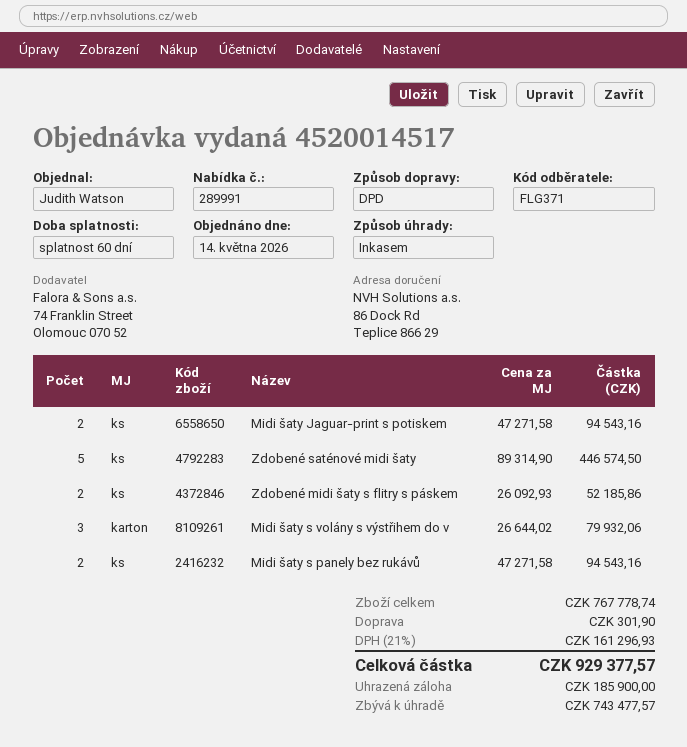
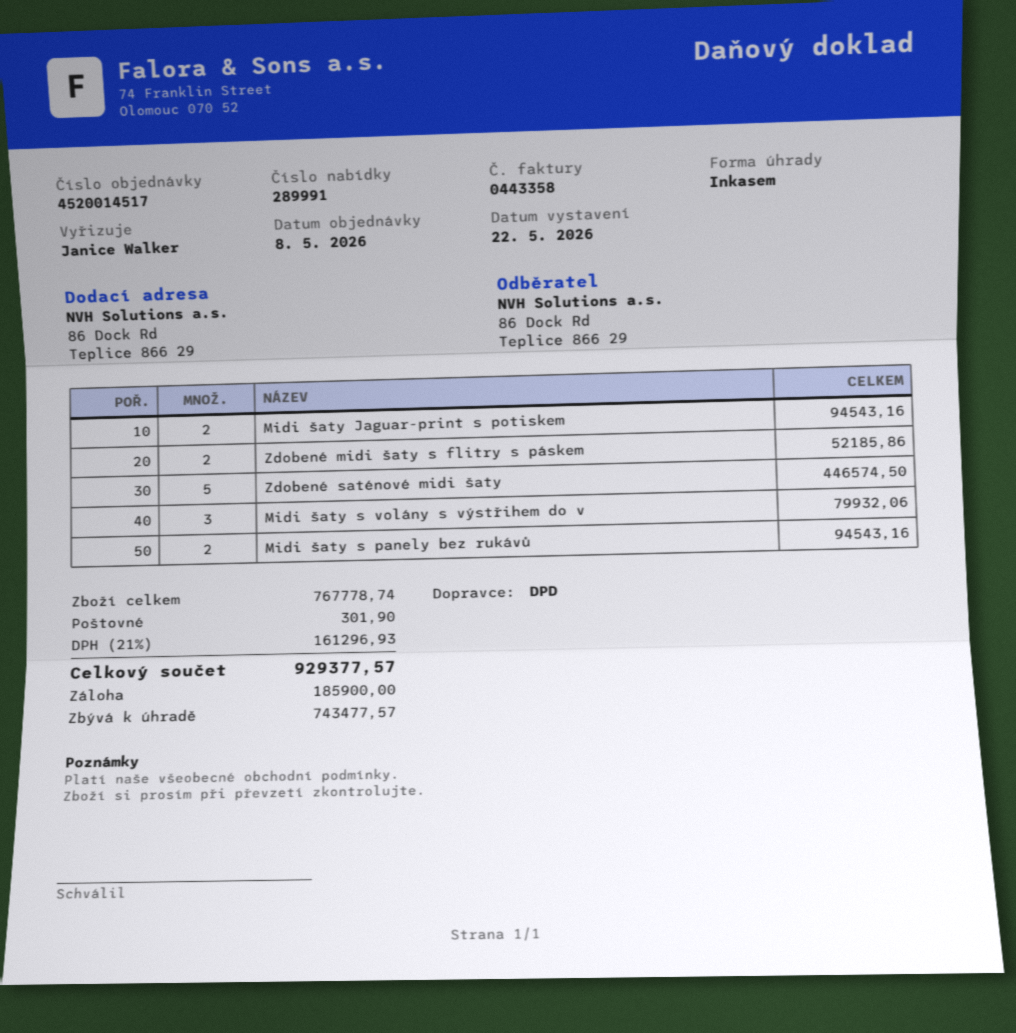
order date: 2026-05-14 -> 2026-05-08

